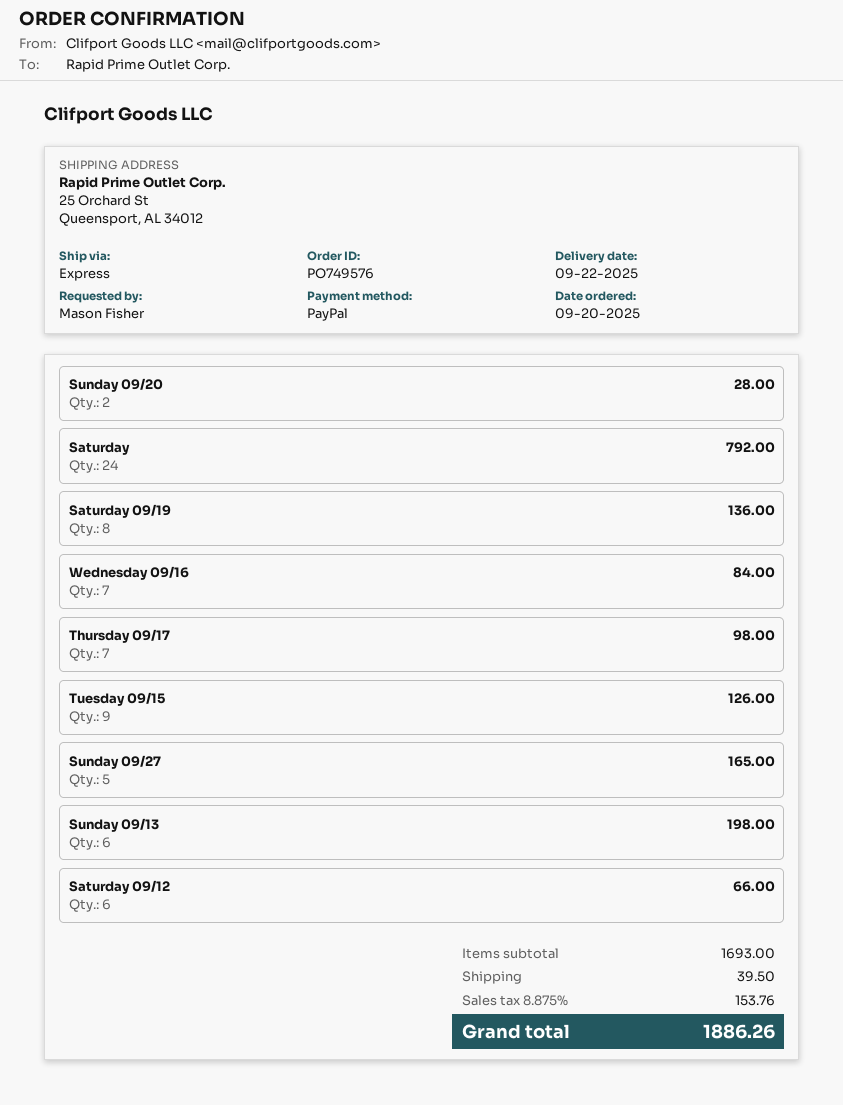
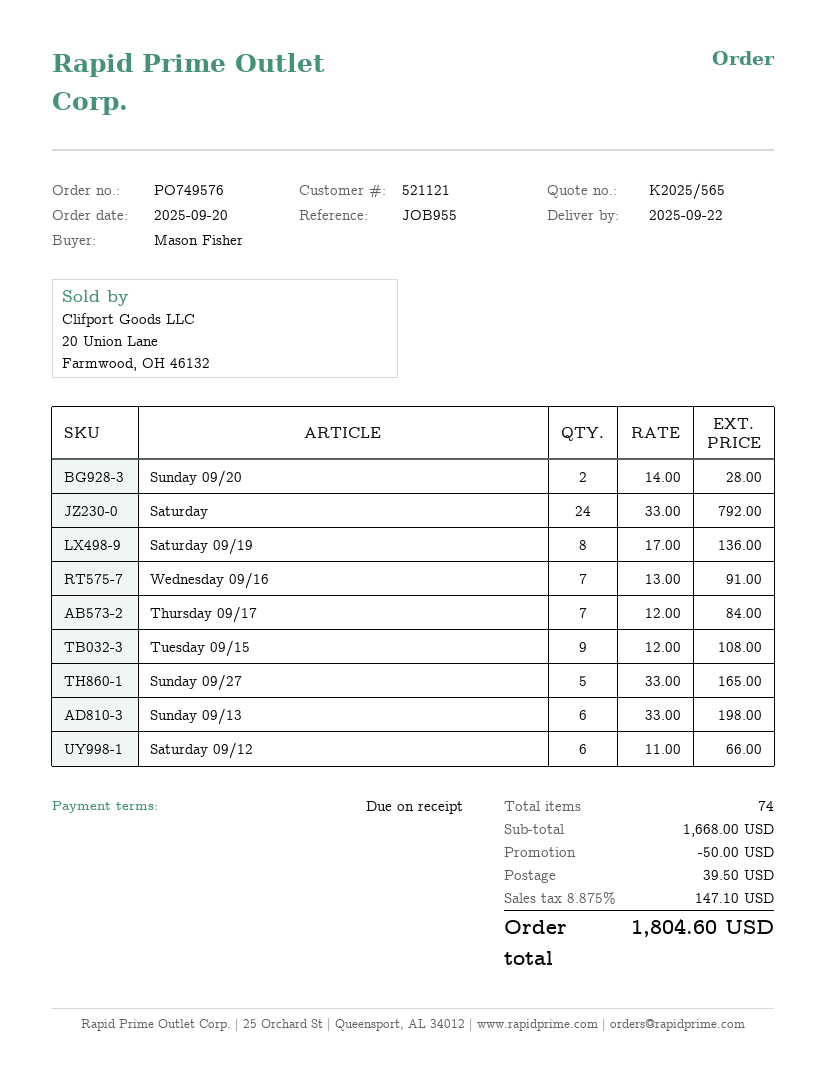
Wednesday 09/16: 7 for 84.00 -> 7 for 91.00
Thursday 09/17: 7 for 98.00 -> 7 for 84.00
Tuesday 09/15: 9 for 126.00 -> 9 for 108.00
subtotal: 1693.00 -> 1668.00
discount: none -> 50.00
tax: 8.875% = 153.76 -> 8.875% = 147.10
total: 1886.26 -> 1804.60

